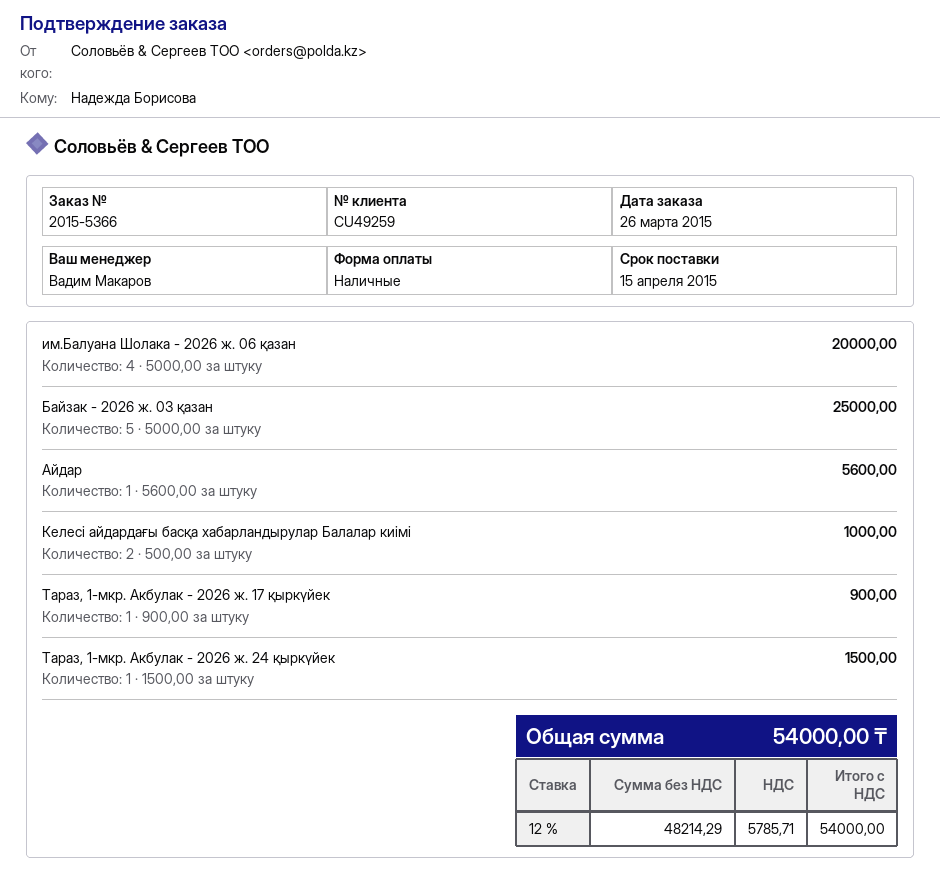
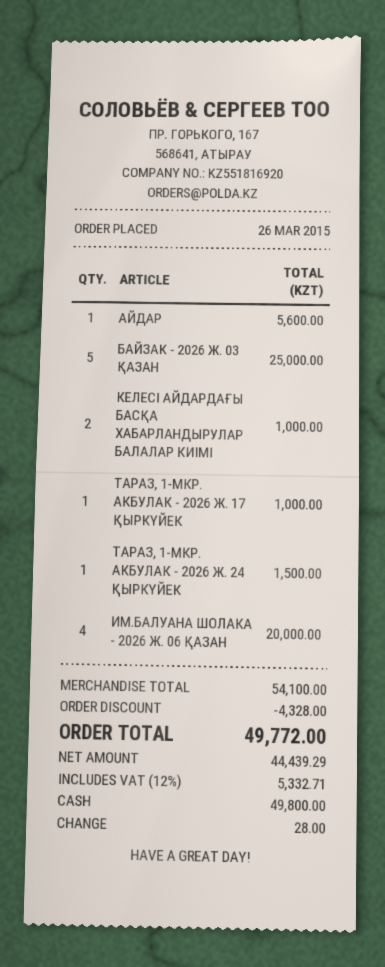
Тараз, 1-мкр. Акбулак - 2026 ж. 17 қыркүйек: 1 for 900.00 -> 1 for 1000.00
discount: none -> 4328.00
net: 48214.29 -> 44439.29
tax: 12% = 5785.71 -> 12% = 5332.71
total: 54000.00 -> 49772.00

